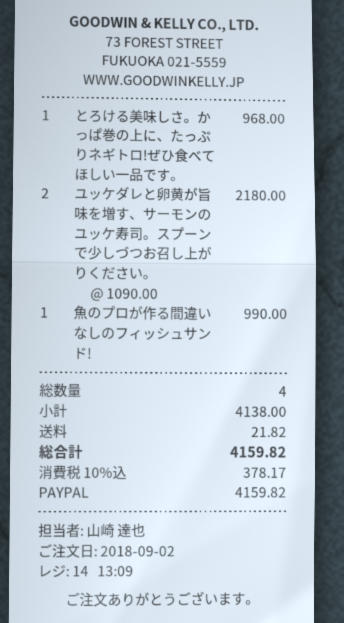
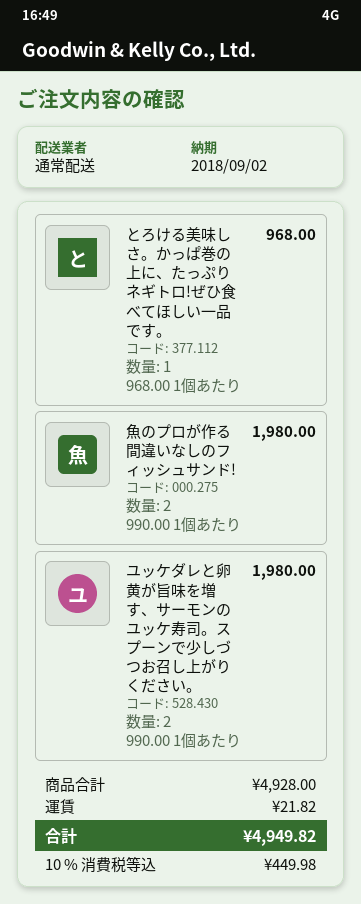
ユッケダレと卵黄が旨味を増す、サーモンのユッケ寿司。スプーンで少しづつお召し上がりください。: 2 x 1090.00 = 2180.00 -> 2 x 990.00 = 1980.00
魚のプロが作る間違いなしのフィッシュサンド!: 1 x 990.00 = 990.00 -> 2 x 990.00 = 1980.00
subtotal: 4138.00 -> 4928.00
tax: 10% = 378.17 -> 10% = 449.98
total: 4159.82 -> 4949.82

